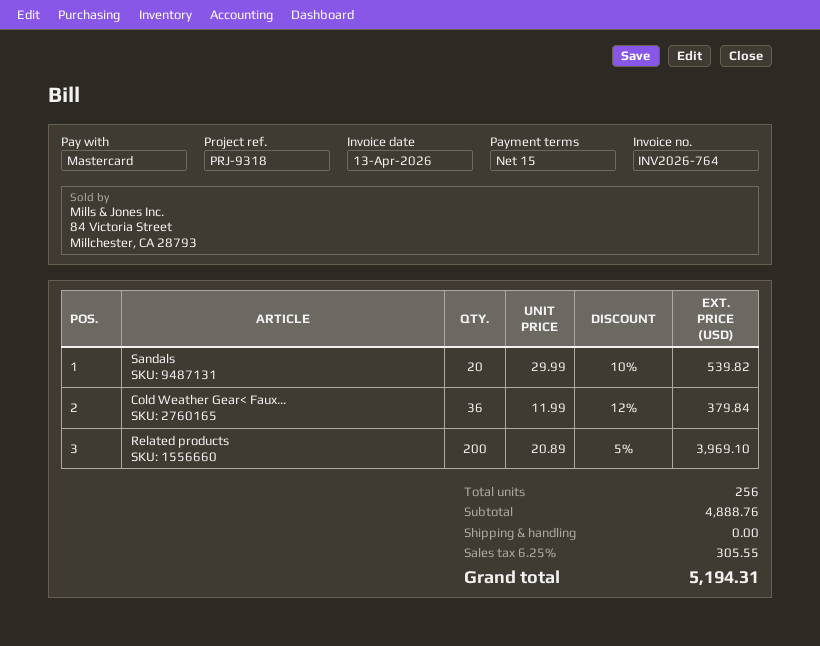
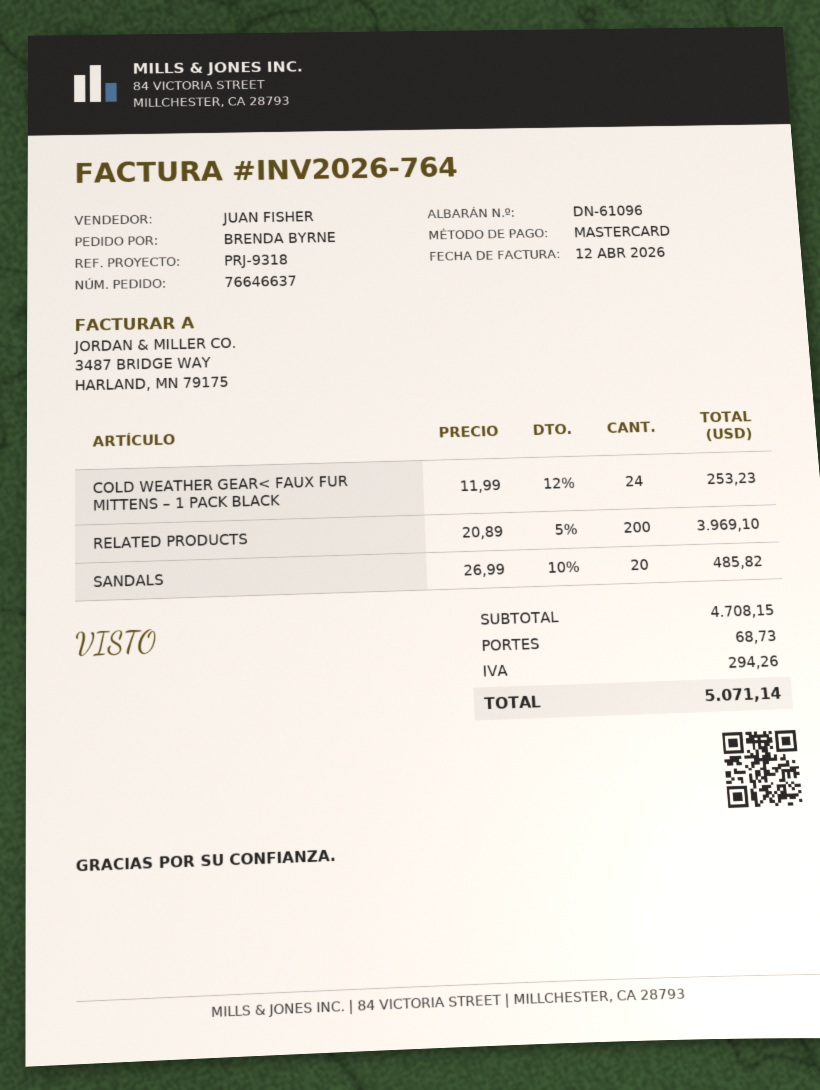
invoice date: 2026-04-13 -> 2026-04-12
Sandals: 20 x 29.99 - 10% = 539.82 -> 20 x 26.99 - 10% = 485.82
Cold Weather Gear< Faux...: 36 x 11.99 - 12% = 379.84 -> 24 x 11.99 - 12% = 253.23
subtotal: 4888.76 -> 4708.15
shipping: 0.00 -> 68.73
tax: 305.55 -> 294.26
total: 5194.31 -> 5071.14

